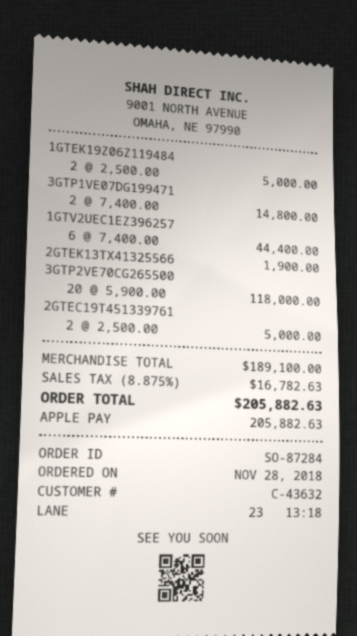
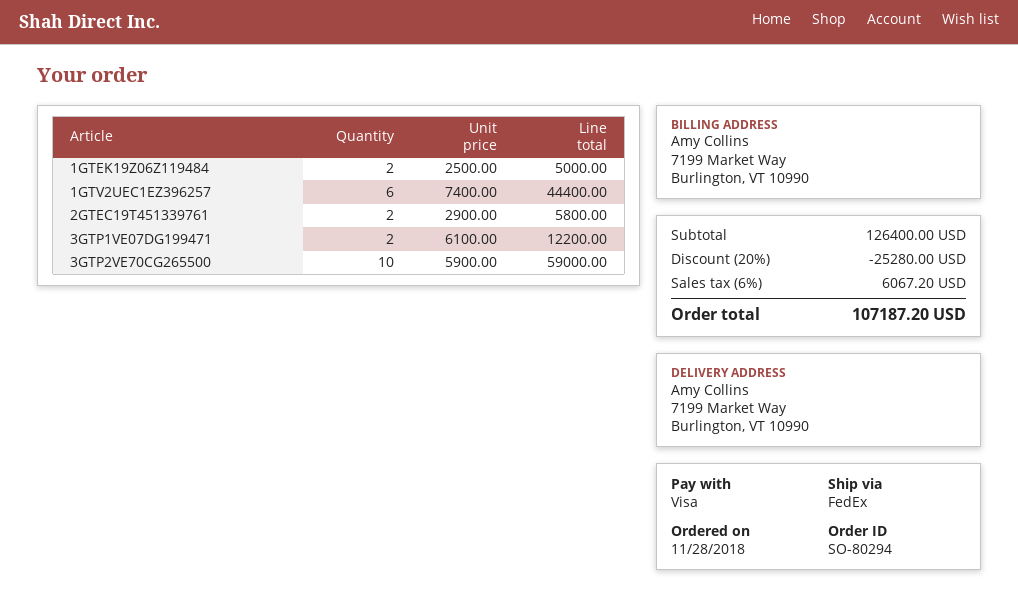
order number: SO-87284 -> SO-80294
payment method: Apple Pay -> Visa
3GTP1VE07DG199471: 2 x 7400.00 = 14800.00 -> 2 x 6100.00 = 12200.00
2GTEK13TX41325566: 1 x 1900.00 = 1900.00 -> none
3GTP2VE70CG265500: 20 x 5900.00 = 118000.00 -> 10 x 5900.00 = 59000.00
2GTEC19T451339761: 2 x 2500.00 = 5000.00 -> 2 x 2900.00 = 5800.00
subtotal: 189100.00 -> 126400.00
discount: none -> 20% = 25280.00
tax: 8.875% = 16782.63 -> 6% = 6067.20
total: 205882.63 -> 107187.20

